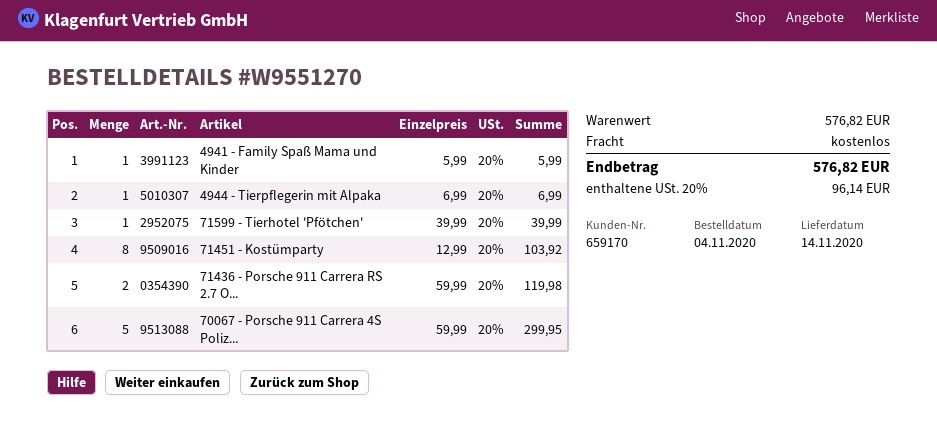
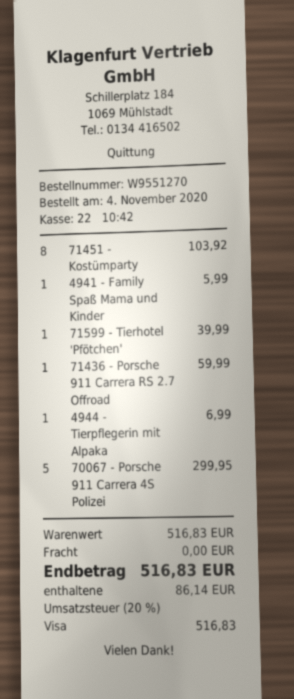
71436 - Porsche 911 Carrera RS 2.7 O...: 2 for 119.98 -> 1 for 59.99
subtotal: 576.82 -> 516.83
tax: 20% = 96.14 -> 20% = 86.14
total: 576.82 -> 516.83

